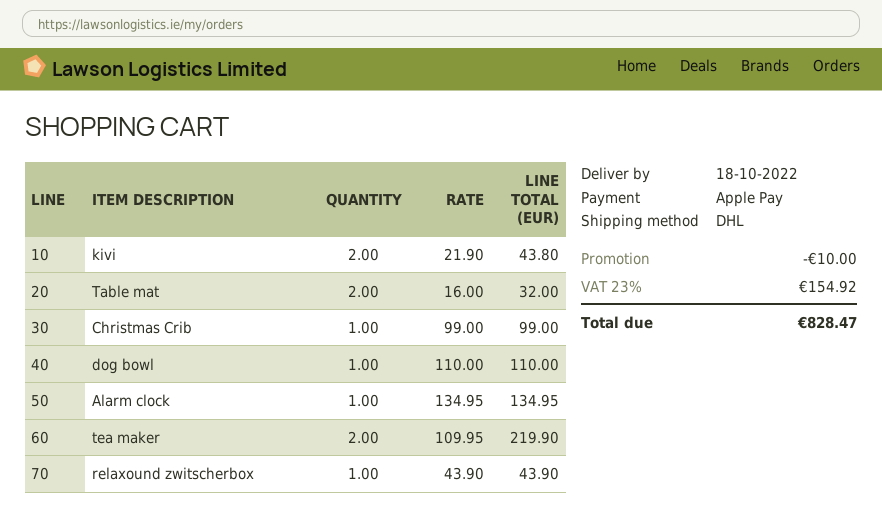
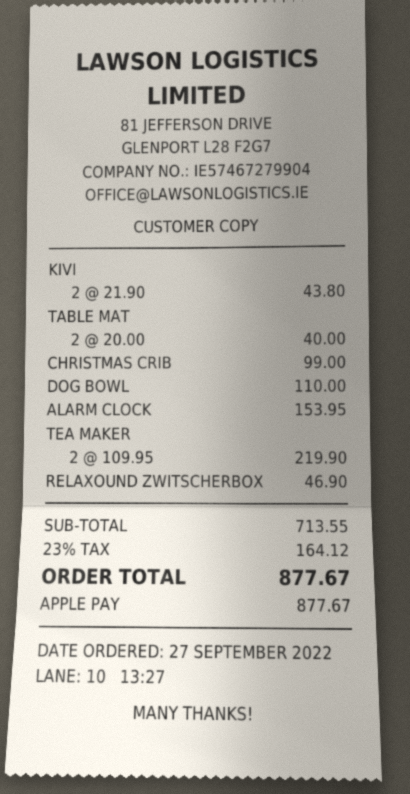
Table mat: 2 x 16.00 = 32.00 -> 2 x 20.00 = 40.00
Alarm clock: 1 x 134.95 = 134.95 -> 1 x 153.95 = 153.95
relaxound zwitscherbox: 1 x 43.90 = 43.90 -> 1 x 46.90 = 46.90
discount: 10.00 -> none
tax: 23% = 154.92 -> 23% = 164.12
total: 828.47 -> 877.67

